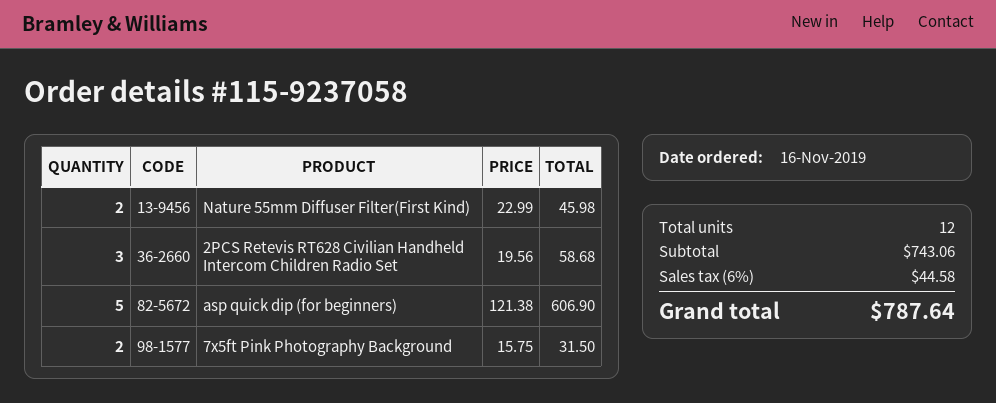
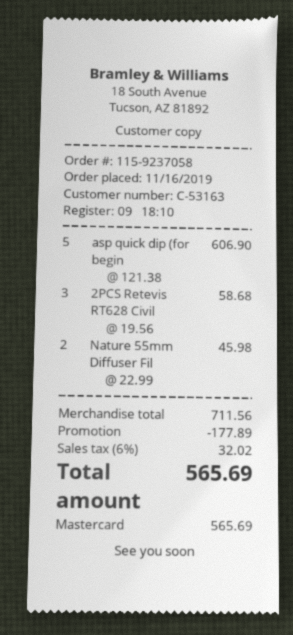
7x5ft Pink Photography Background: 2 x 15.75 = 31.50 -> none
subtotal: 743.06 -> 711.56
discount: none -> 177.89
tax: 6% = 44.58 -> 6% = 32.02
total: 787.64 -> 565.69

